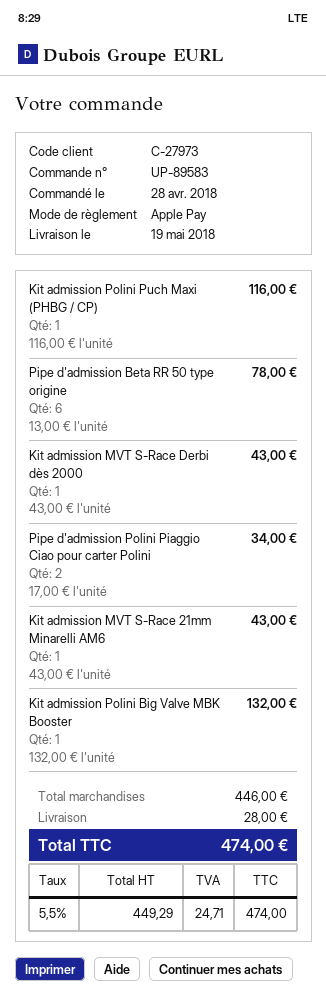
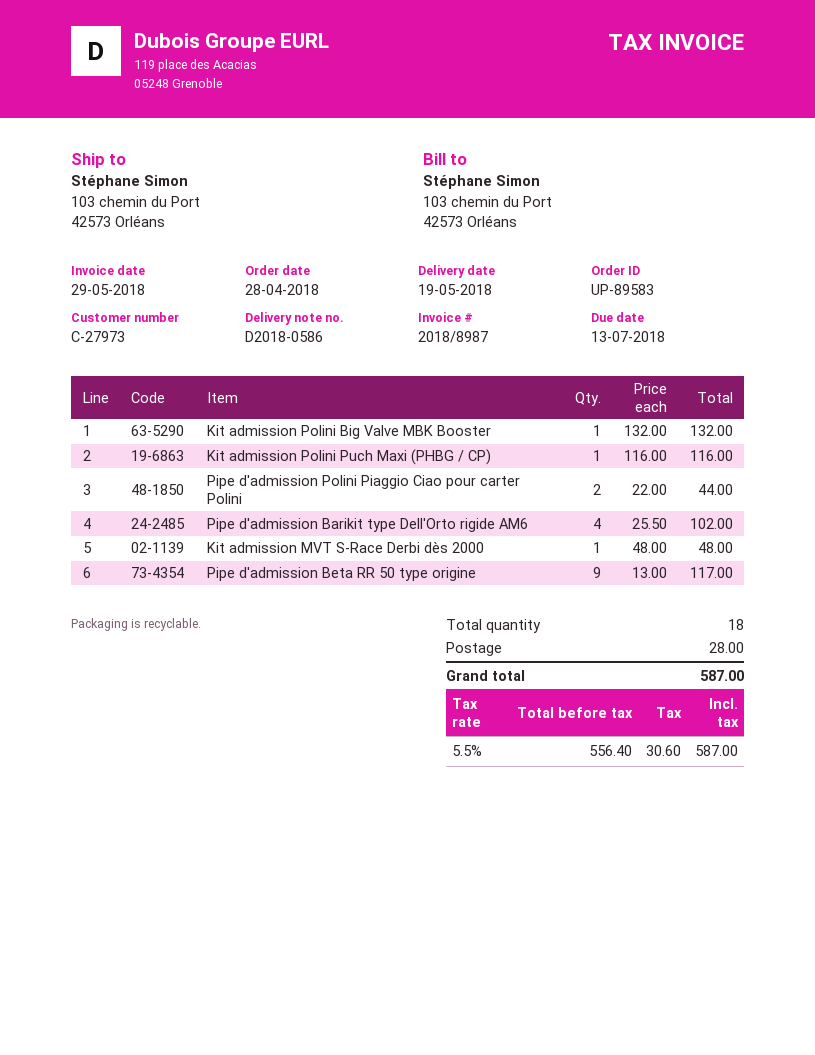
Pipe d'admission Beta RR 50 type origine: 6 x 13.00 = 78.00 -> 9 x 13.00 = 117.00
Kit admission MVT S-Race Derbi dès 2000: 1 x 43.00 = 43.00 -> 1 x 48.00 = 48.00
Pipe d'admission Polini Piaggio Ciao pour carter Polini: 2 x 17.00 = 34.00 -> 2 x 22.00 = 44.00
Kit admission MVT S-Race 21mm Minarelli AM6: 1 x 43.00 = 43.00 -> none
Pipe d'admission Barikit type Dell'Orto rigide AM6: none -> 4 x 25.50 = 102.00
net: 449.29 -> 556.40
tax: 5.5% = 24.71 -> 5.5% = 30.60
total: 474.00 -> 587.00

